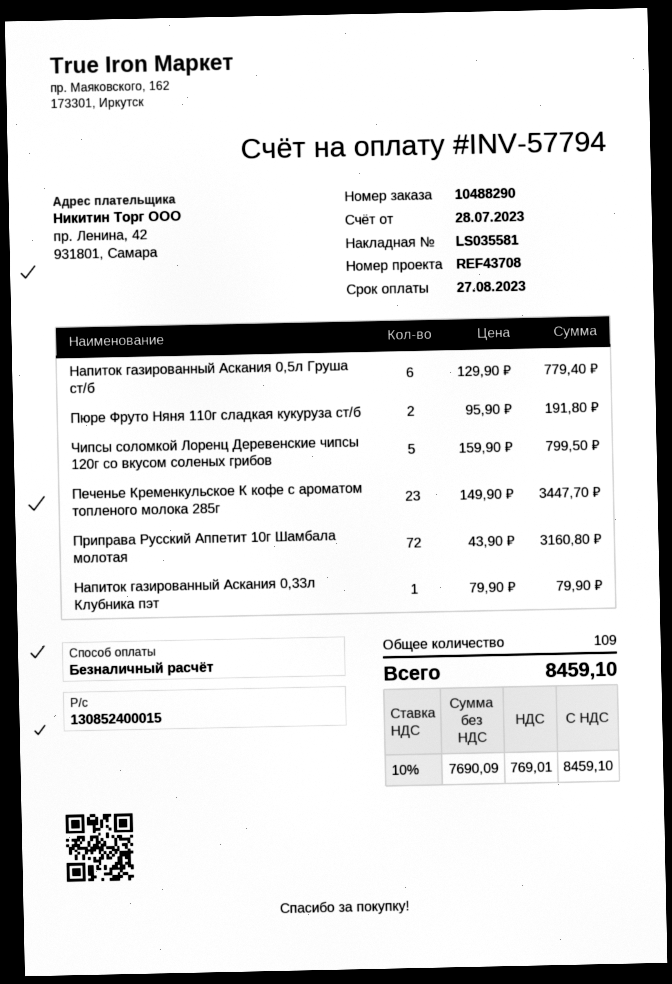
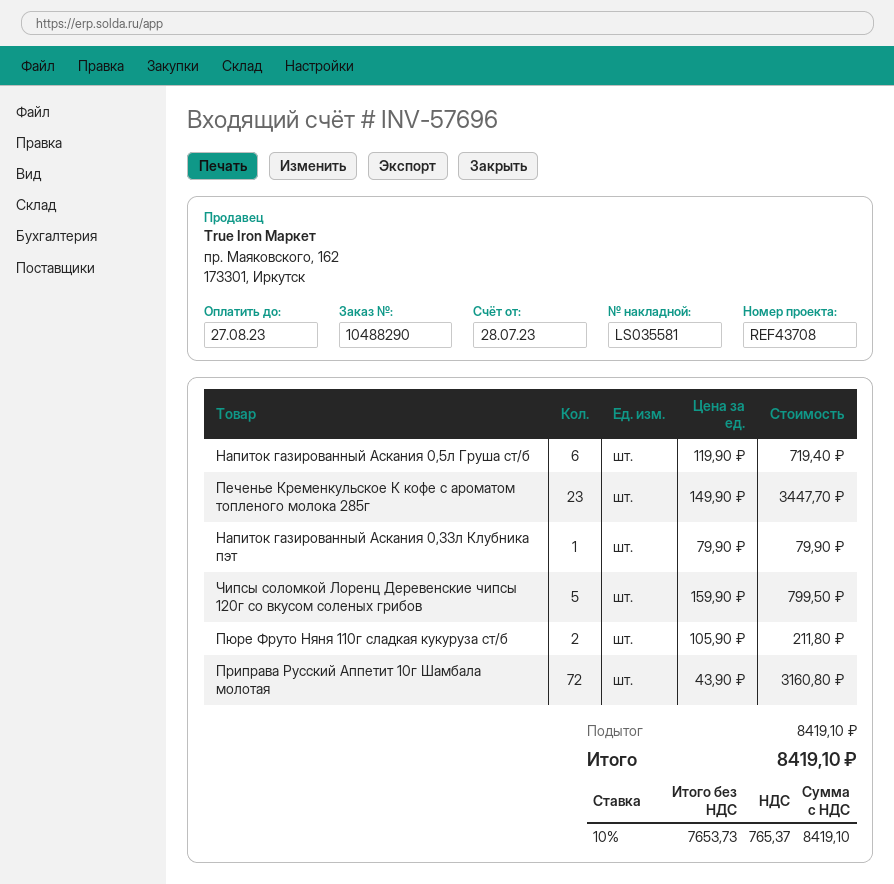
invoice number: INV-57794 -> INV-57696
Напиток газированный Аскания 0,5л Груша ст/б: 6 x 129.90 = 779.40 -> 6 x 119.90 = 719.40
Пюре Фруто Няня 110г сладкая кукуруза ст/б: 2 x 95.90 = 191.80 -> 2 x 105.90 = 211.80
net: 7690.09 -> 7653.73
tax: 10% = 769.01 -> 10% = 765.37
total: 8459.10 -> 8419.10

